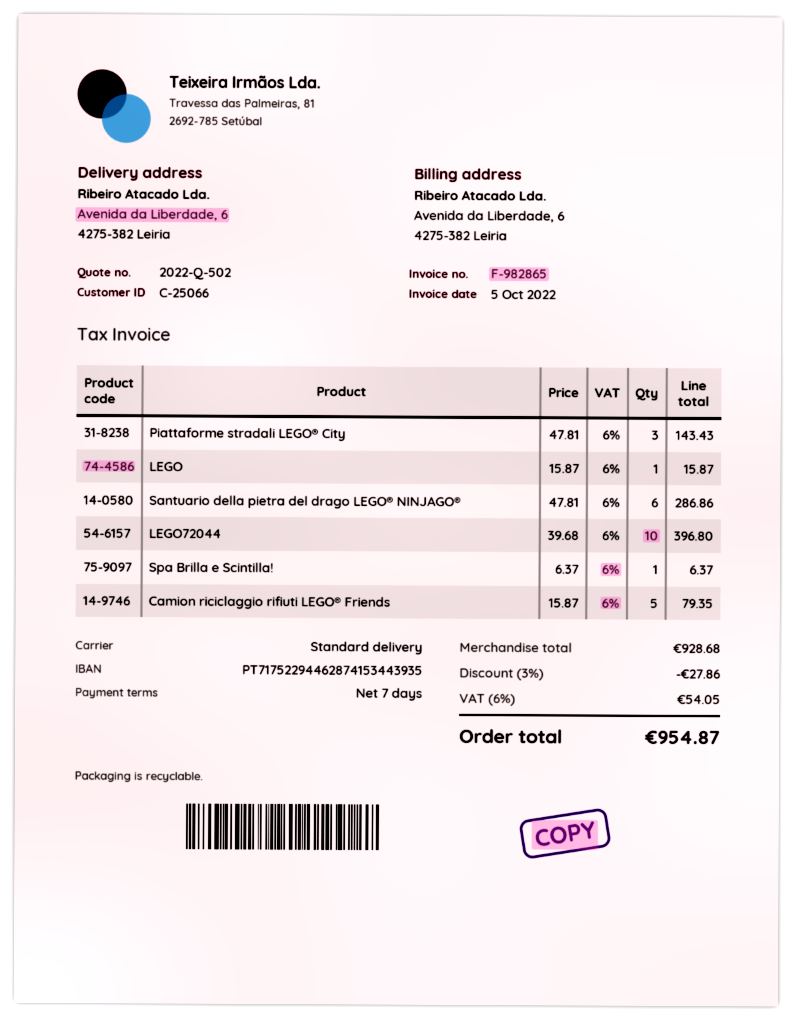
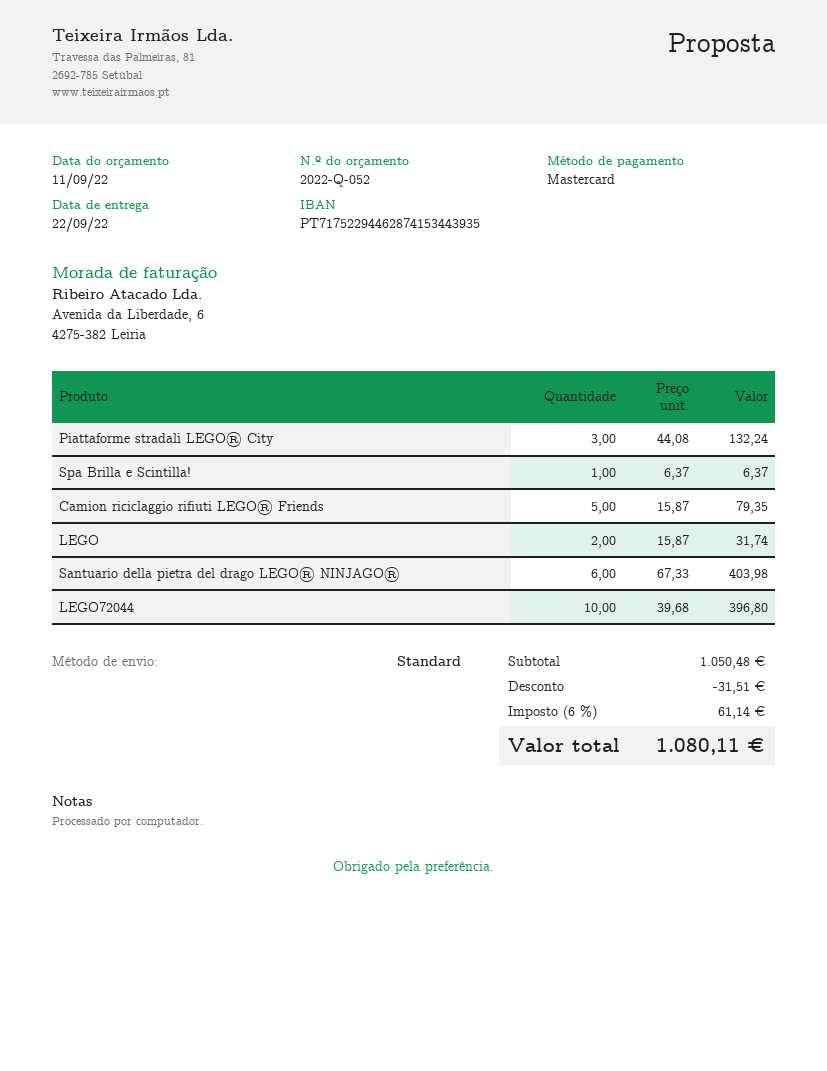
quote number: 2022-Q-502 -> 2022-Q-052
Piattaforme stradali LEGO® City: 3 x 47.81 = 143.43 -> 3 x 44.08 = 132.24
LEGO: 1 x 15.87 = 15.87 -> 2 x 15.87 = 31.74
Santuario della pietra del drago LEGO® NINJAGO®: 6 x 47.81 = 286.86 -> 6 x 67.33 = 403.98
subtotal: 928.68 -> 1050.48
discount: 27.86 -> 31.51
tax: 6% = 54.05 -> 6% = 61.14
total: 954.87 -> 1080.11

